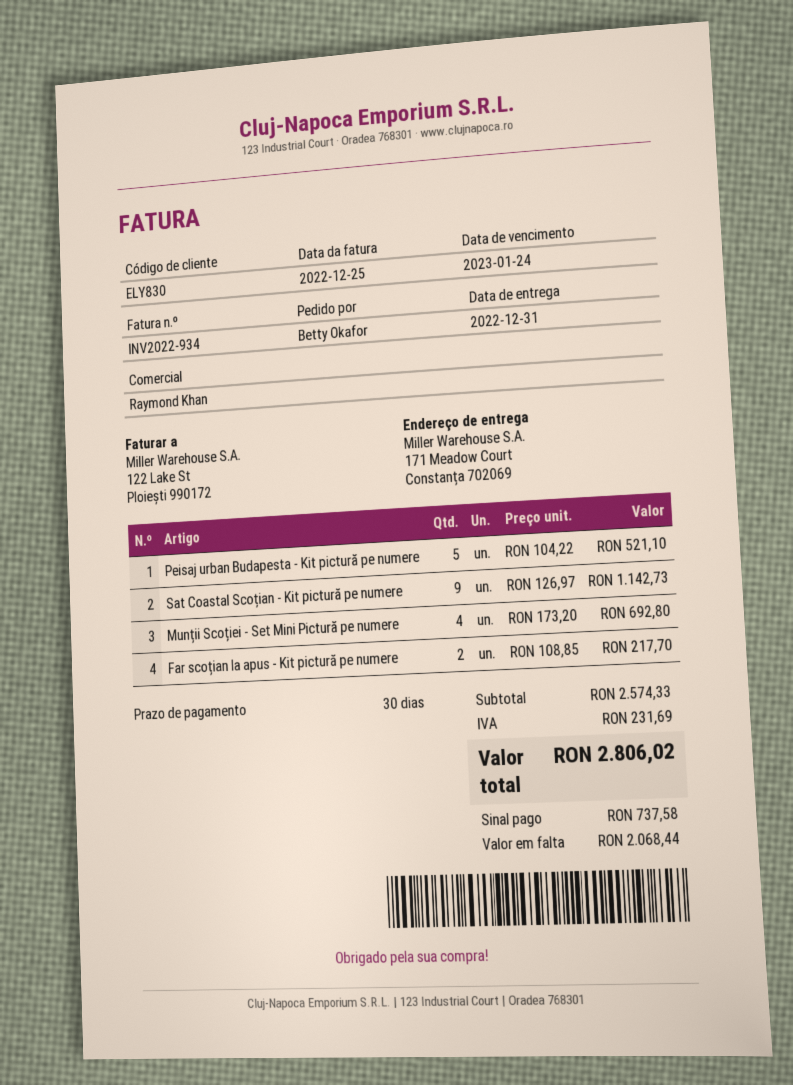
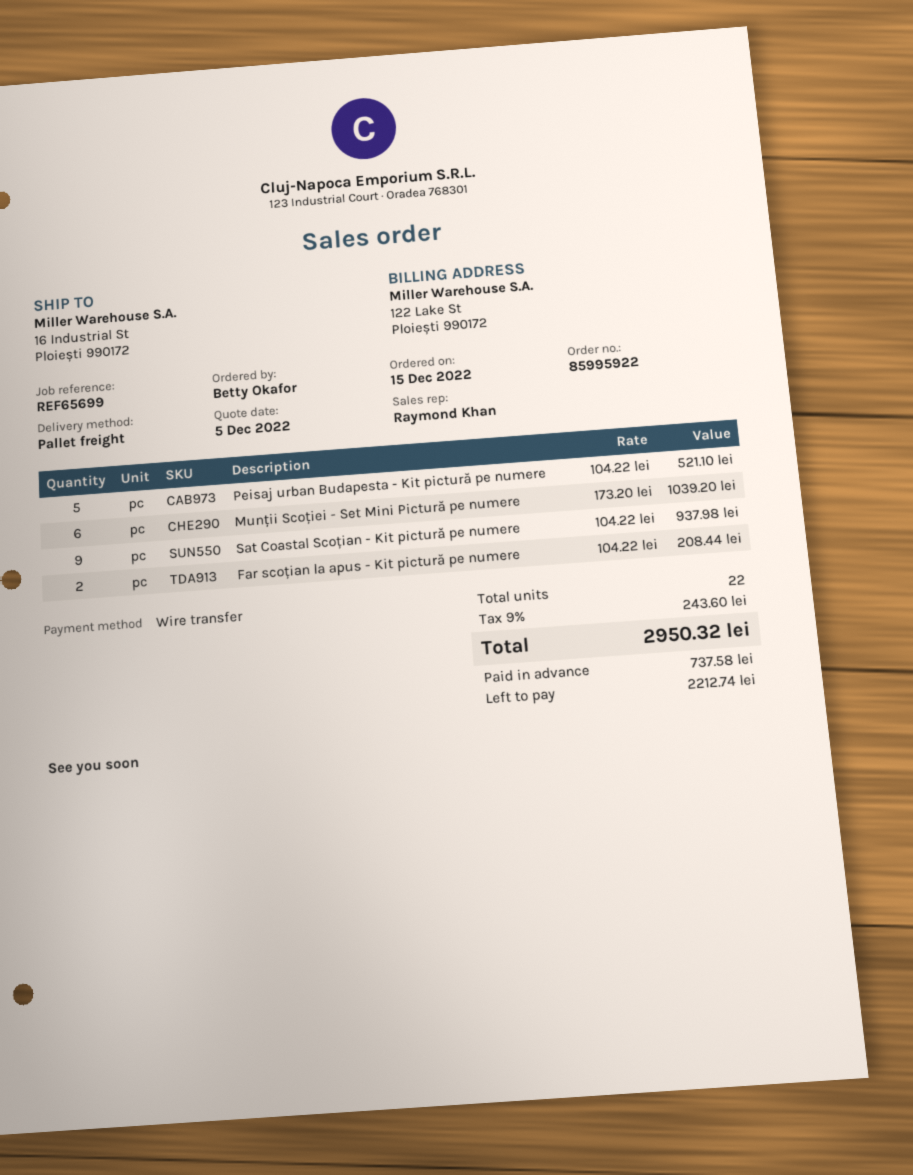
ship to: 171 Meadow Court, Constanța 702069 -> 16 Industrial St, Ploiești 990172
Sat Coastal Scoțian - Kit pictură pe numere: 9 x 126.97 = 1142.73 -> 9 x 104.22 = 937.98
Munții Scoției - Set Mini Pictură pe numere: 4 x 173.20 = 692.80 -> 6 x 173.20 = 1039.20
Far scoțian la apus - Kit pictură pe numere: 2 x 108.85 = 217.70 -> 2 x 104.22 = 208.44
tax: 231.69 -> 243.60
total: 2806.02 -> 2950.32
balance: 2068.44 -> 2212.74

